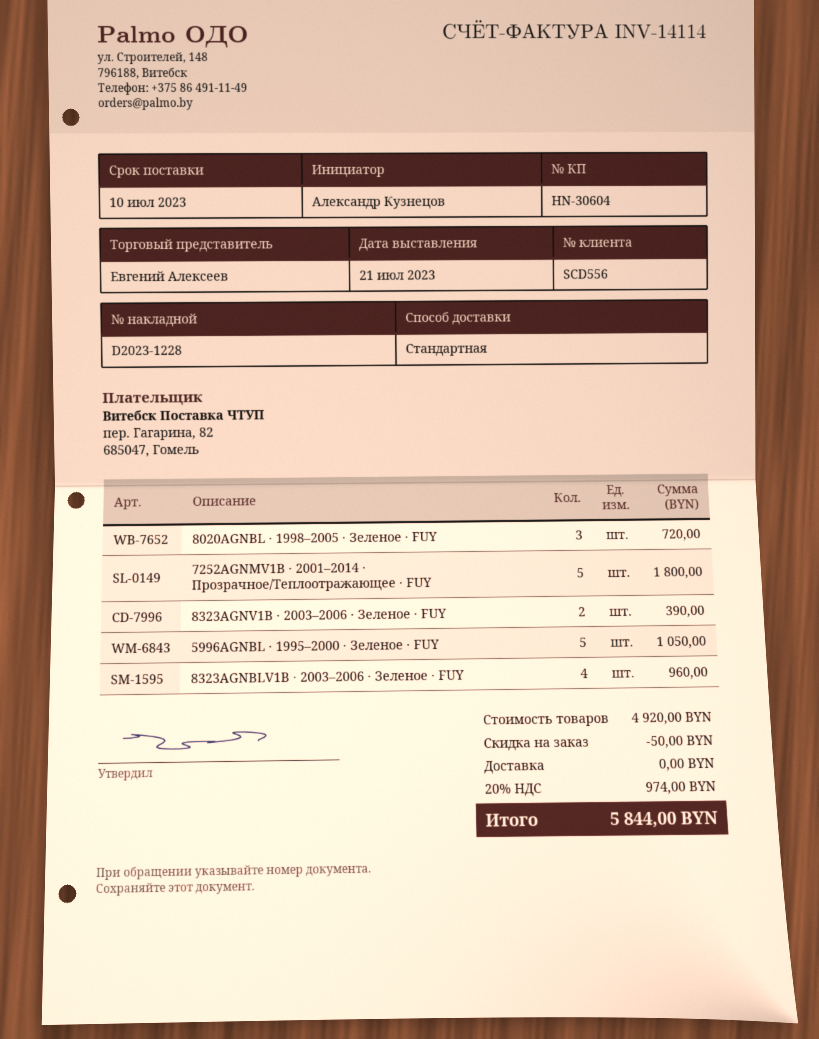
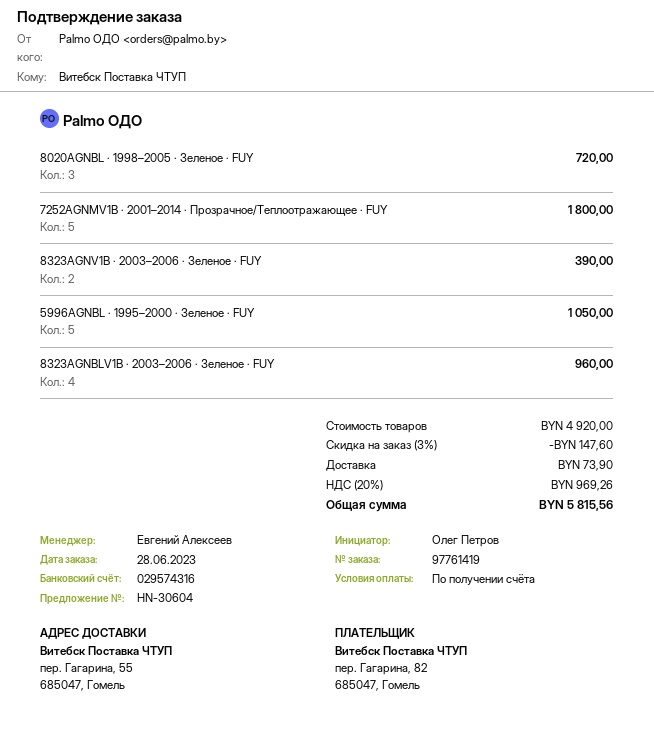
ordered by: Александр Кузнецов -> Олег Петров
discount: 50.00 -> 147.60
shipping: 0.00 -> 73.90
tax: 20% = 974.00 -> 20% = 969.26
total: 5844.00 -> 5815.56

